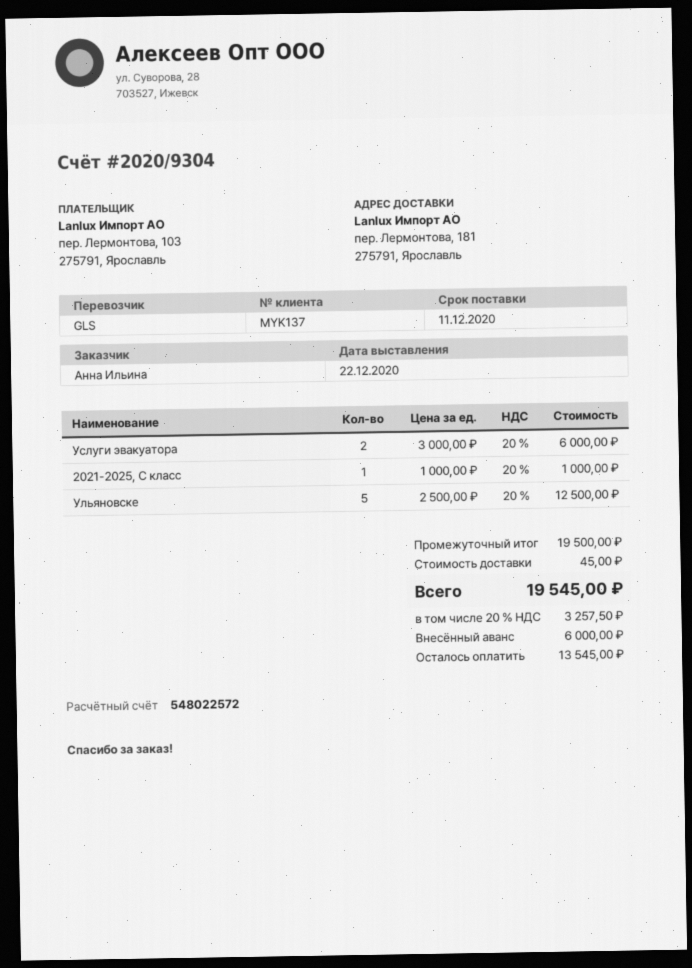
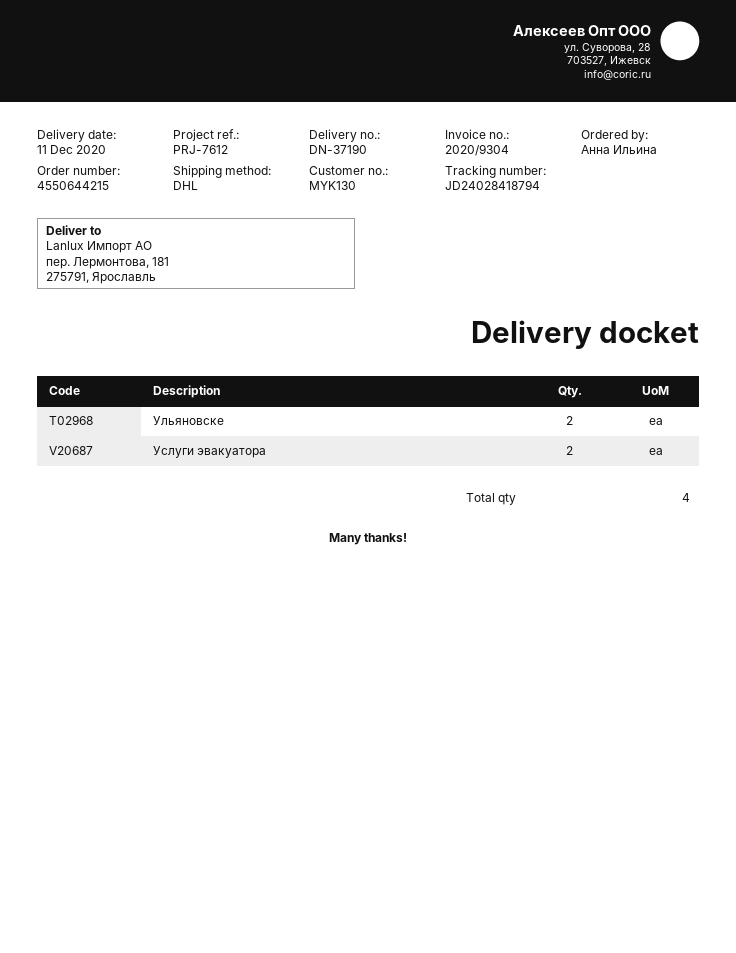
customer number: MYK137 -> MYK130
shipping method: GLS -> DHL
2021-2025, C класс: 1 -> none
Ульяновске: 5 -> 2

